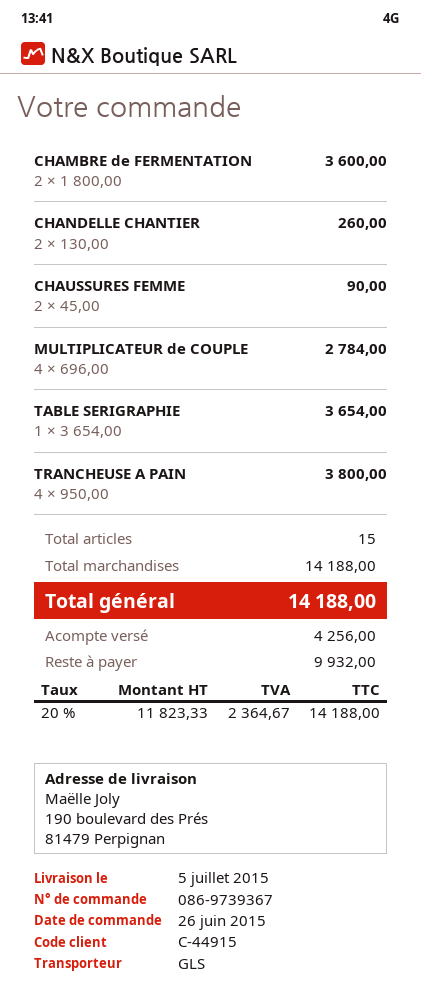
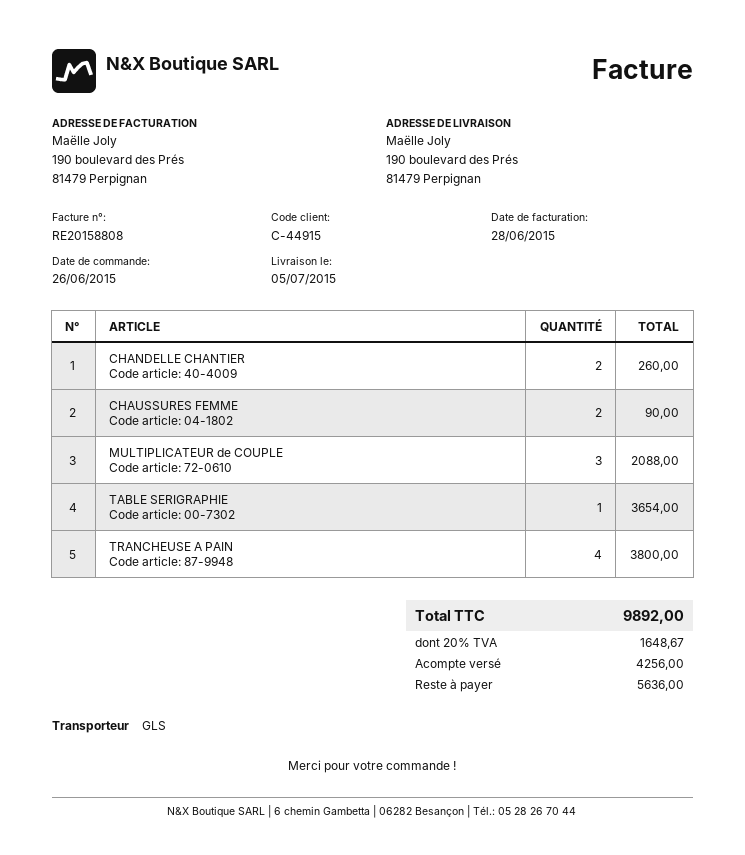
CHAMBRE de FERMENTATION: 2 for 3600.00 -> none
MULTIPLICATEUR de COUPLE: 4 for 2784.00 -> 3 for 2088.00
tax: 20% = 2364.67 -> 20% = 1648.67
total: 14188.00 -> 9892.00
balance: 9932.00 -> 5636.00

